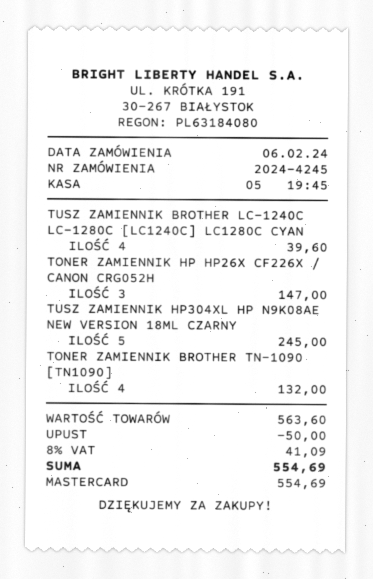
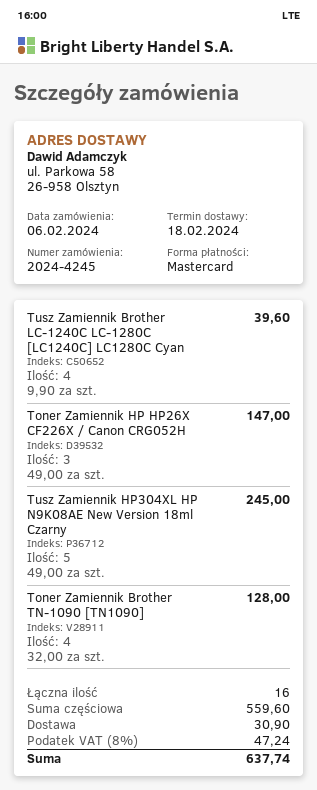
TONER ZAMIENNIK BROTHER TN-1090 [TN1090]: 4 for 132.00 -> 4 for 128.00
subtotal: 563.60 -> 559.60
discount: 50.00 -> none
shipping: none -> 30.90
tax: 8% = 41.09 -> 8% = 47.24
total: 554.69 -> 637.74

